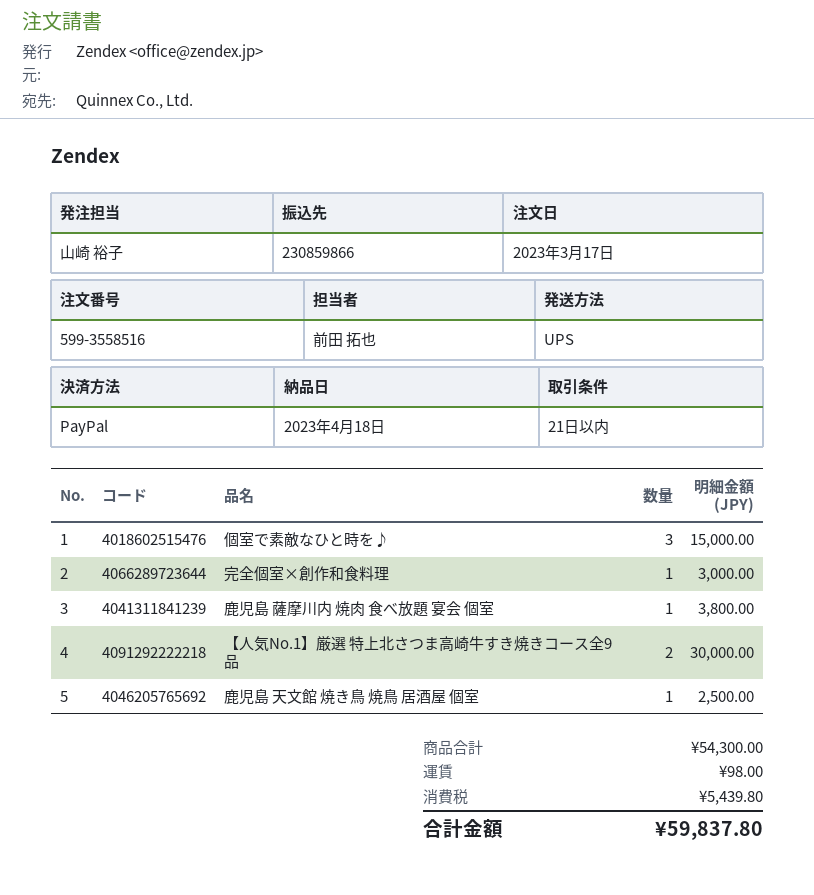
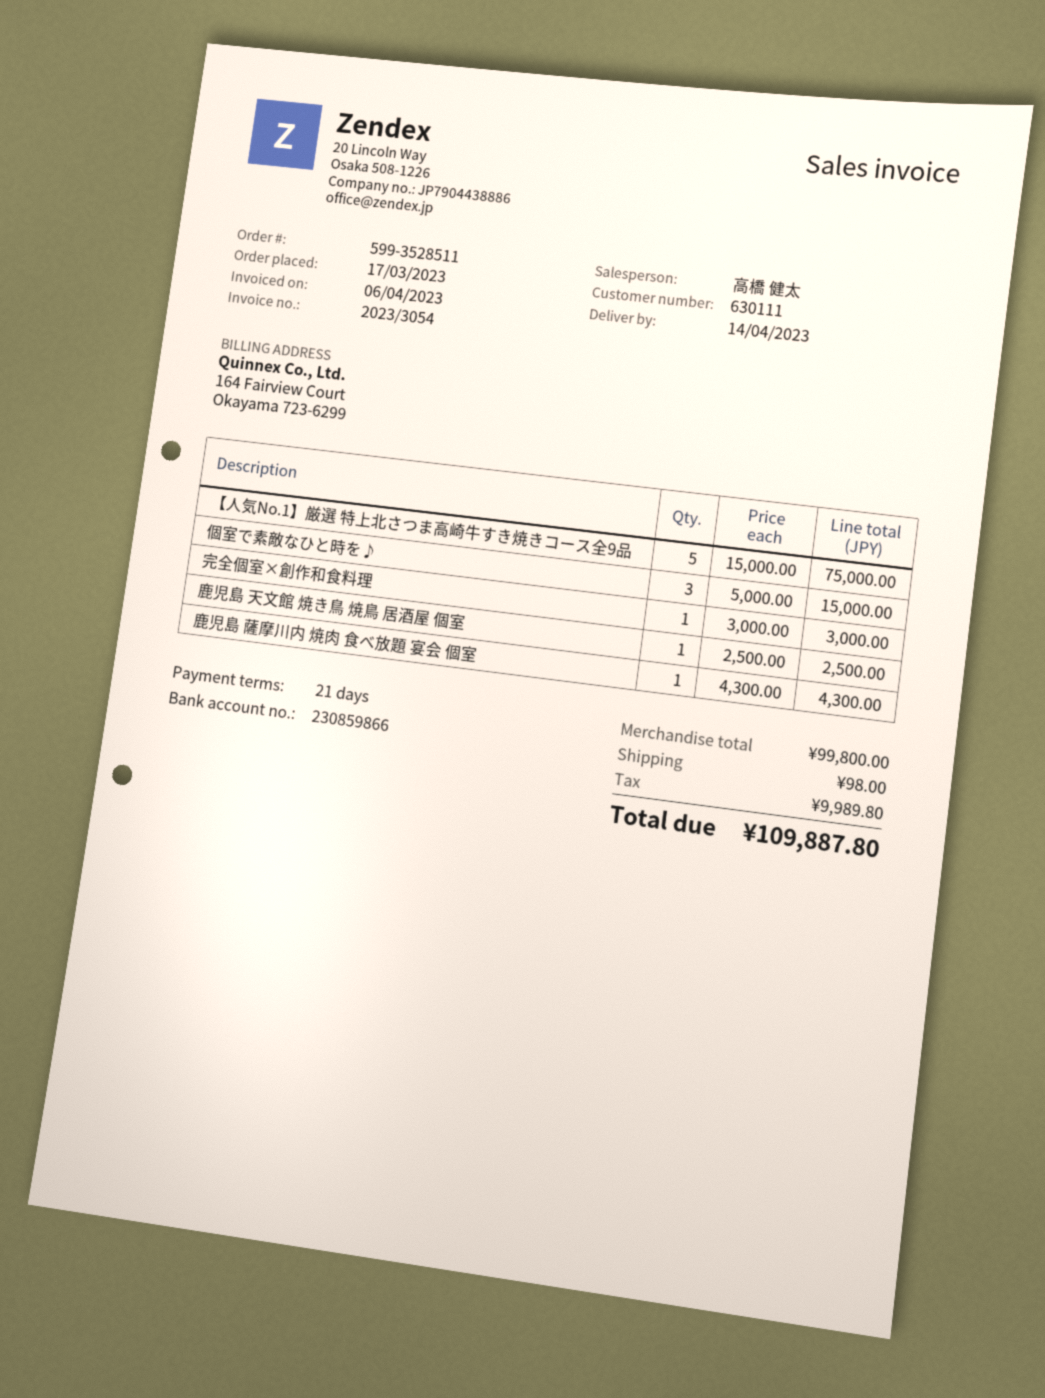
order number: 599-3558516 -> 599-3528511
delivery date: 2023-04-18 -> 2023-04-14
sales rep: 前田 拓也 -> 高橋 健太
鹿児島 薩摩川内 焼肉 食べ放題 宴会 個室: 1 for 3800.00 -> 1 for 4300.00
【人気No.1】厳選 特上北さつま高崎牛すき焼きコース全9品: 2 for 30000.00 -> 5 for 75000.00
subtotal: 54300.00 -> 99800.00
tax: 5439.80 -> 9989.80
total: 59837.80 -> 109887.80

